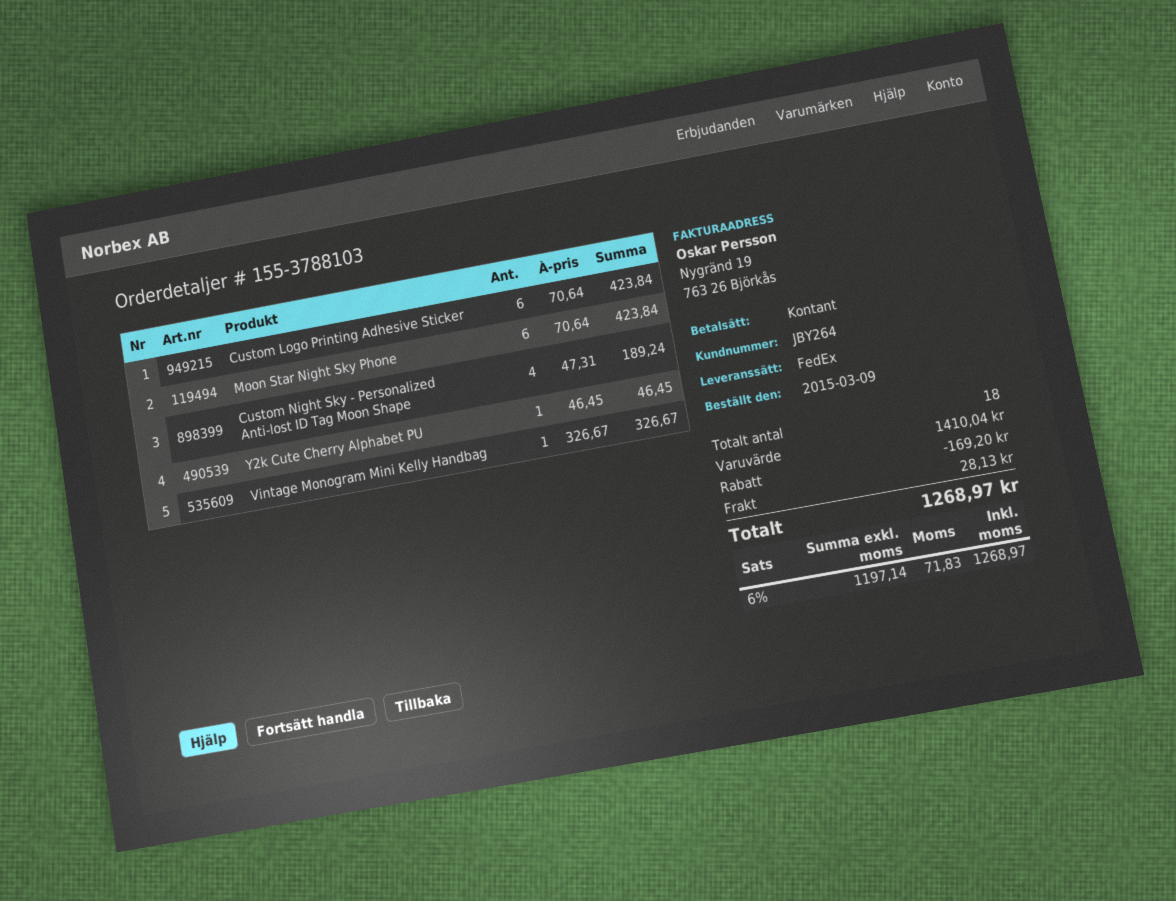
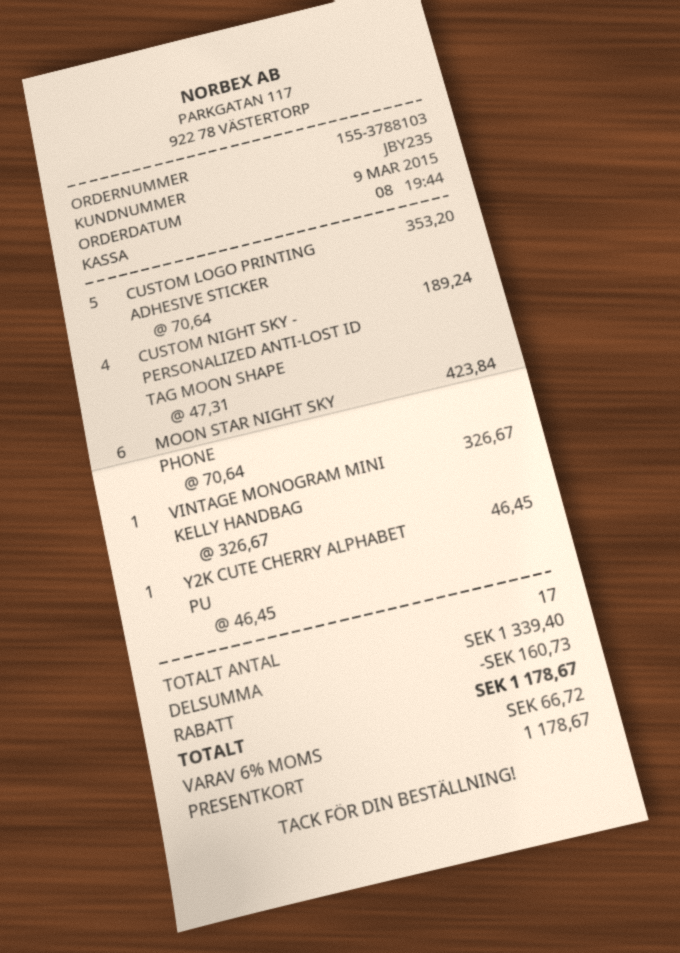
customer number: JBY264 -> JBY235
payment method: cash -> gift card
Custom Logo Printing Adhesive Sticker: 6 x 70.64 = 423.84 -> 5 x 70.64 = 353.20
total quantity: 18 -> 17
subtotal: 1410.04 -> 1339.40
discount: 169.20 -> 160.73
shipping: 28.13 -> none
tax: 6% = 71.83 -> 6% = 66.72
total: 1268.97 -> 1178.67

